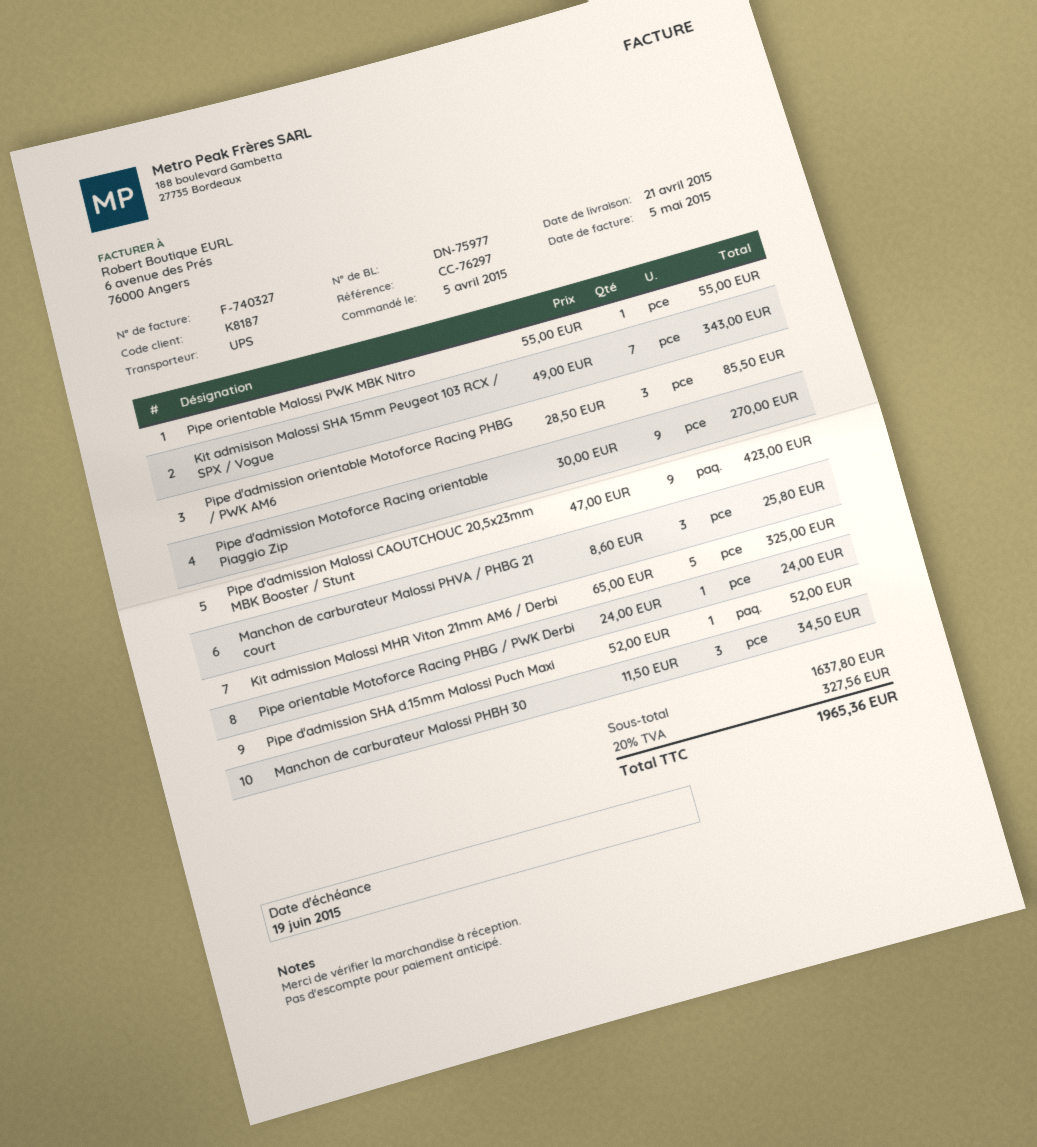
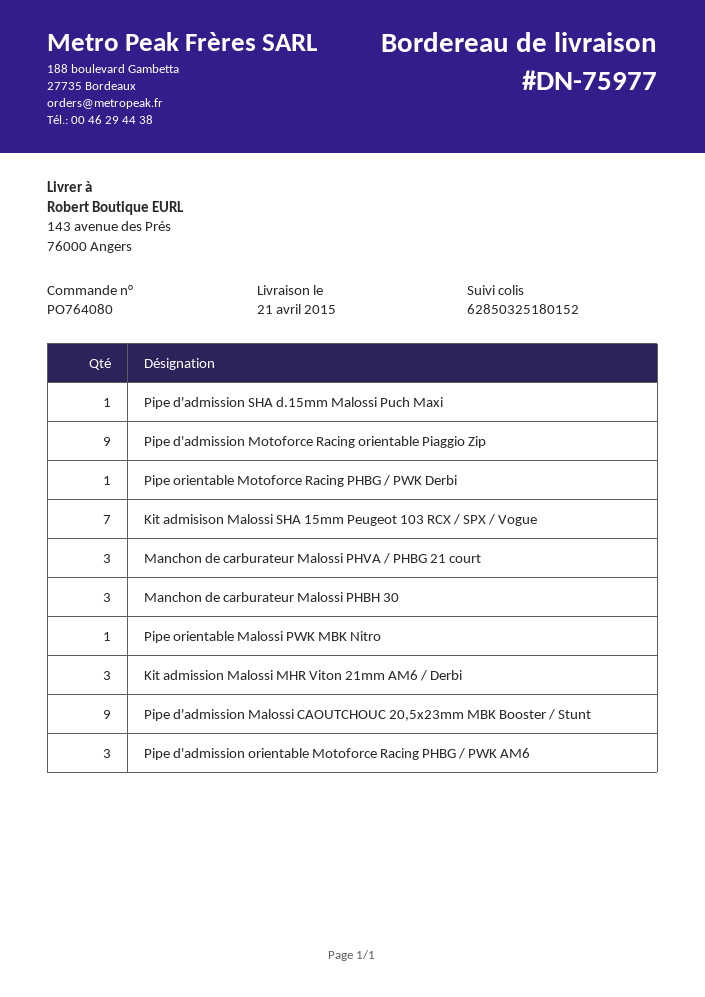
Kit admission Malossi MHR Viton 21mm AM6 / Derbi: 5 -> 3

